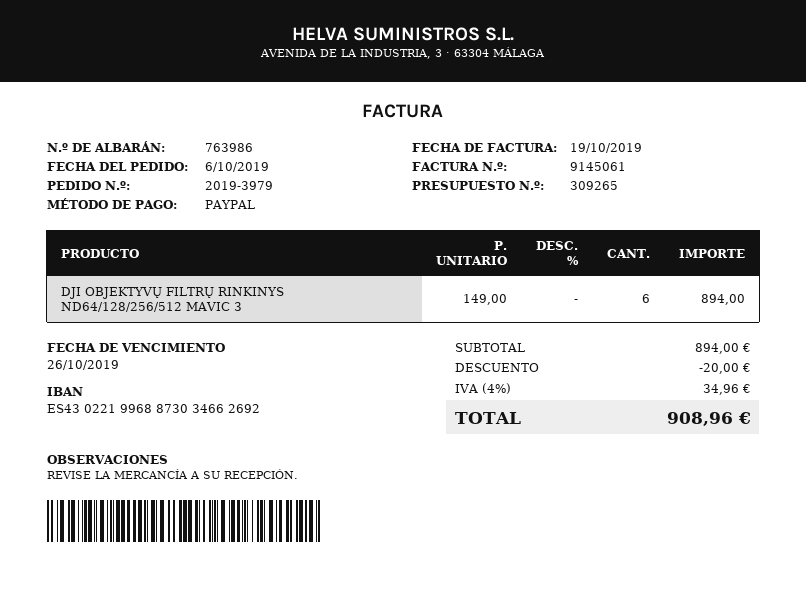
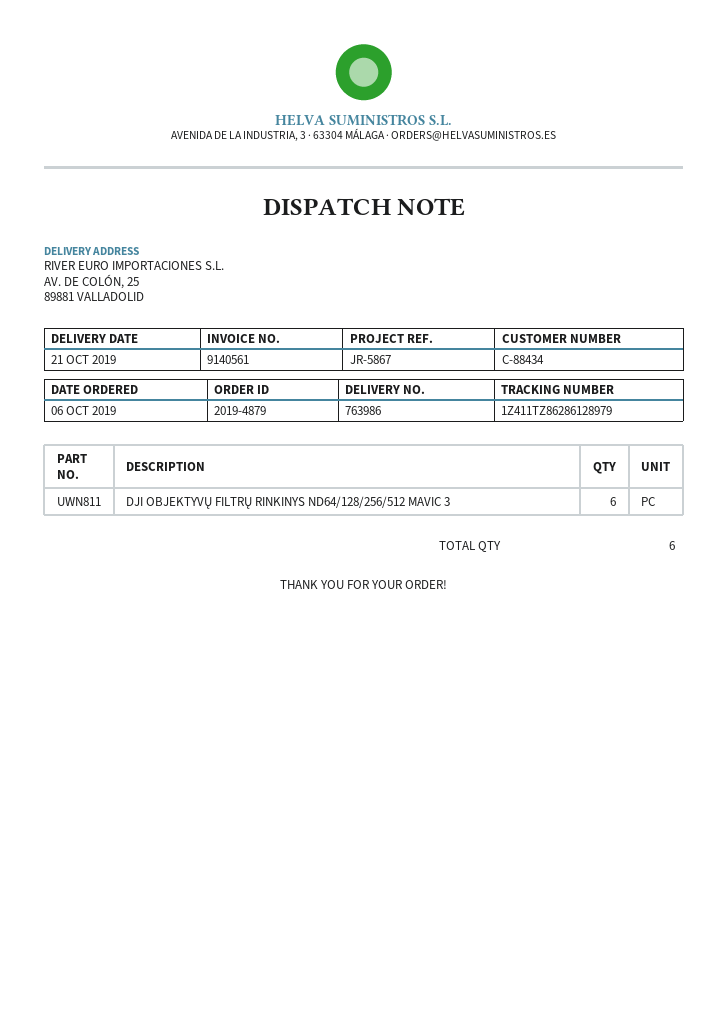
order number: 2019-3979 -> 2019-4879
invoice number: 9145061 -> 9140561

